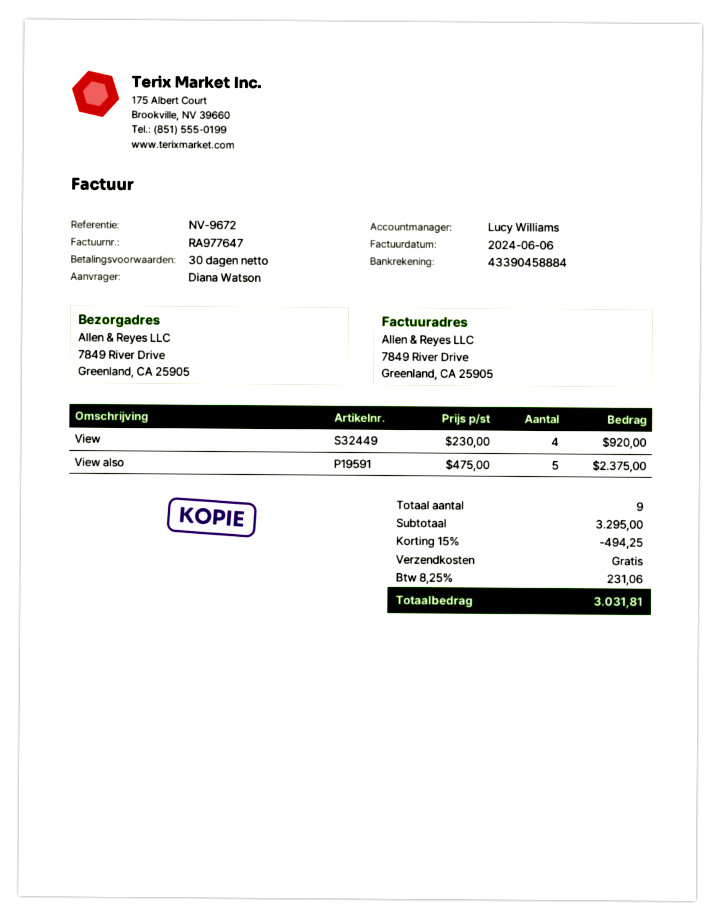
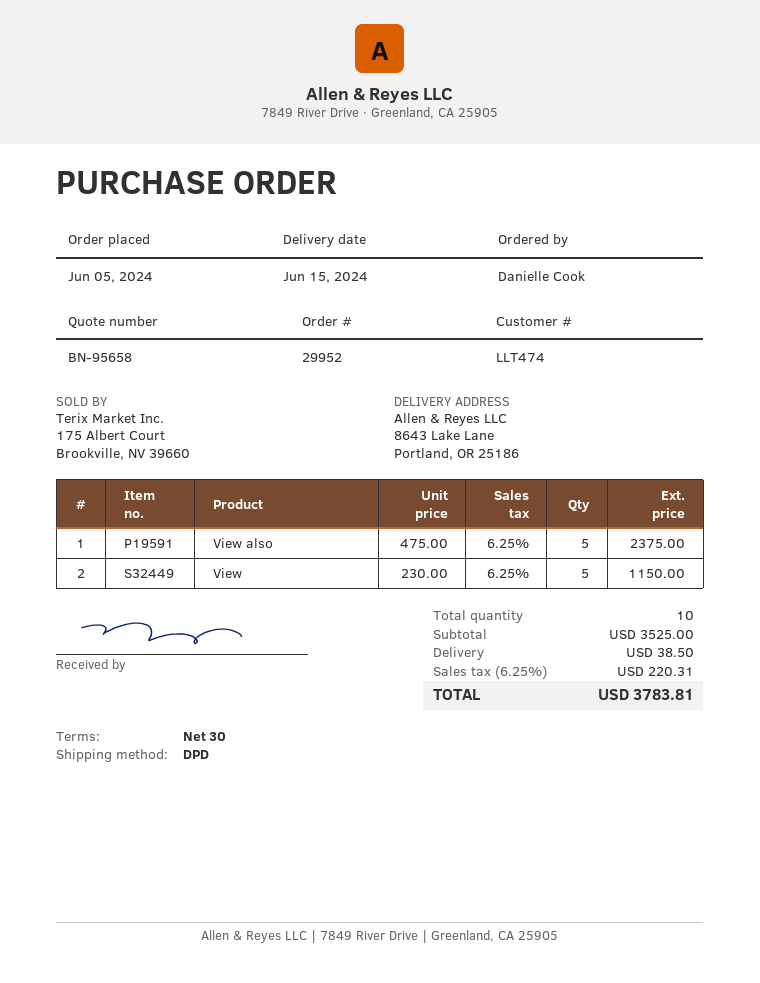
ordered by: Diana Watson -> Danielle Cook
ship to: 7849 River Drive, Greenland, CA 25905 -> 8643 Lake Lane, Portland, OR 25186
View: 4 x 230.00 = 920.00 -> 5 x 230.00 = 1150.00
total quantity: 9 -> 10
subtotal: 3295.00 -> 3525.00
discount: 15% = 494.25 -> none
shipping: 0.00 -> 38.50
tax: 8.25% = 231.06 -> 6.25% = 220.31
total: 3031.81 -> 3783.81

